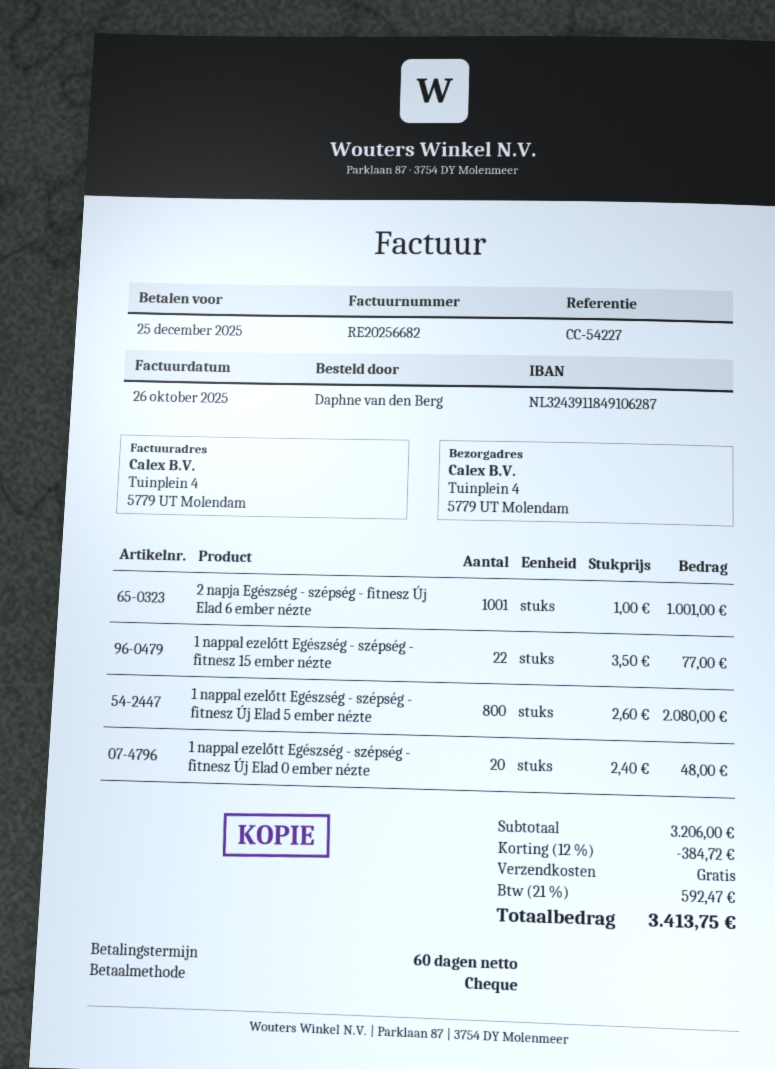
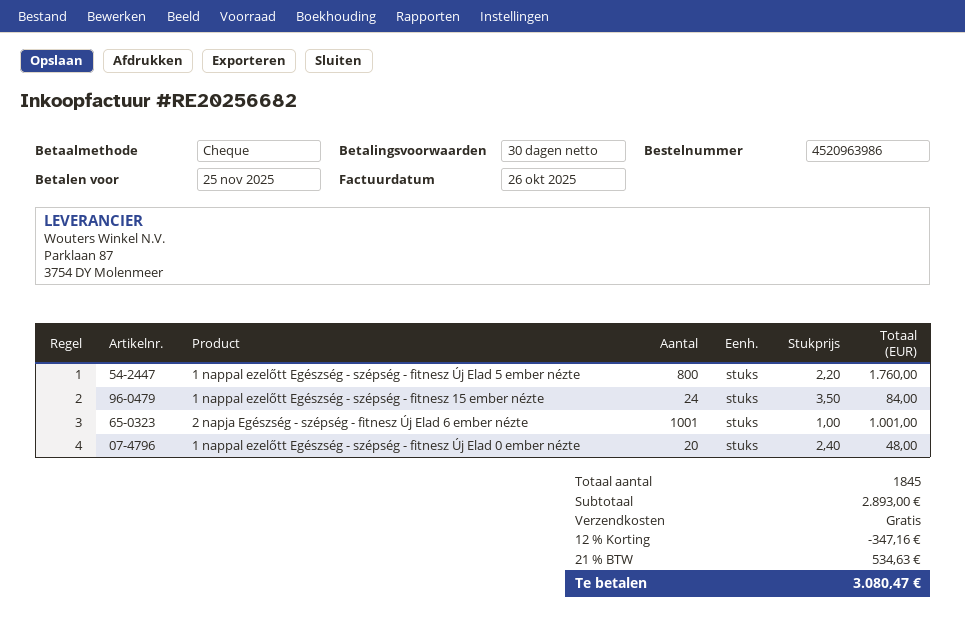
payment terms: 60 days -> 30 days
due date: 2025-12-25 -> 2025-11-25
1 nappal ezelőtt Egészség - szépség - fitnesz 15 ember nézte: 22 x 3.50 = 77.00 -> 24 x 3.50 = 84.00
1 nappal ezelőtt Egészség - szépség - fitnesz Új Elad 5 ember nézte: 800 x 2.60 = 2080.00 -> 800 x 2.20 = 1760.00
subtotal: 3206.00 -> 2893.00
discount: 12% = 384.72 -> 12% = 347.16
tax: 21% = 592.47 -> 21% = 534.63
total: 3413.75 -> 3080.47

